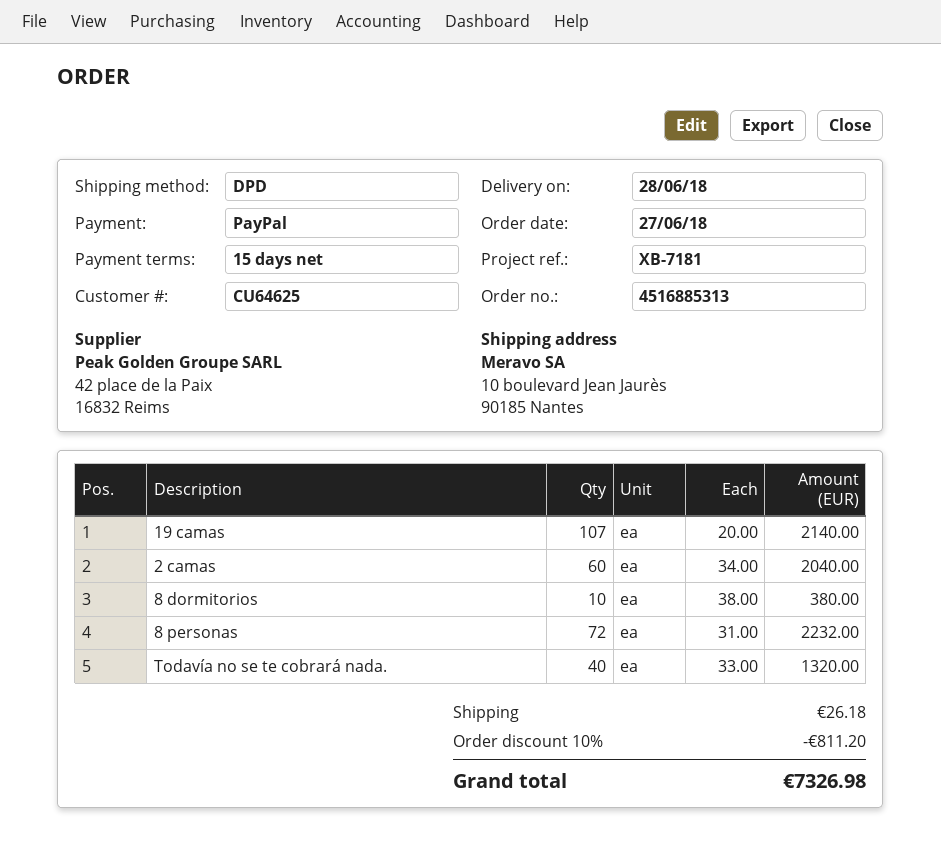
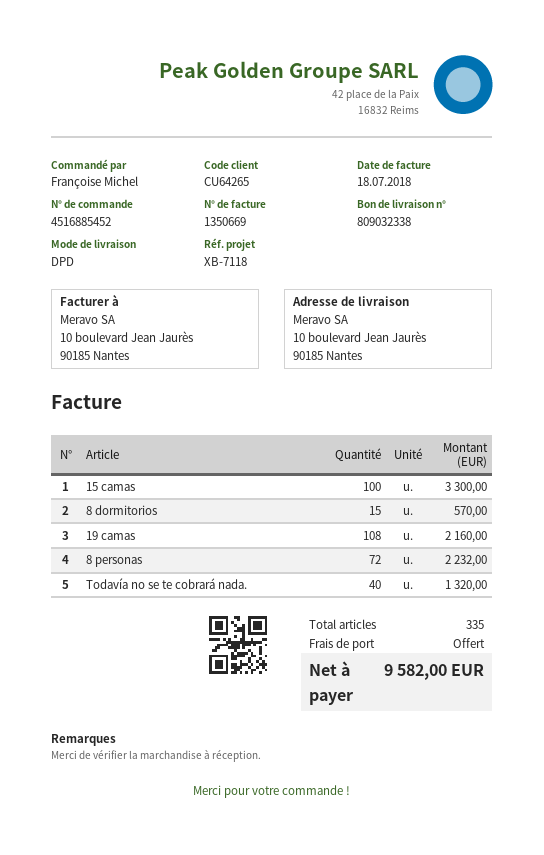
order number: 4516885313 -> 4516885452
customer number: CU64625 -> CU64265
reference: XB-7181 -> XB-7118
19 camas: 107 for 2140.00 -> 108 for 2160.00
2 camas: 60 for 2040.00 -> none
8 dormitorios: 10 for 380.00 -> 15 for 570.00
15 camas: none -> 100 for 3300.00
discount: 10% = 811.20 -> none
shipping: 26.18 -> 0.00
total: 7326.98 -> 9582.00

